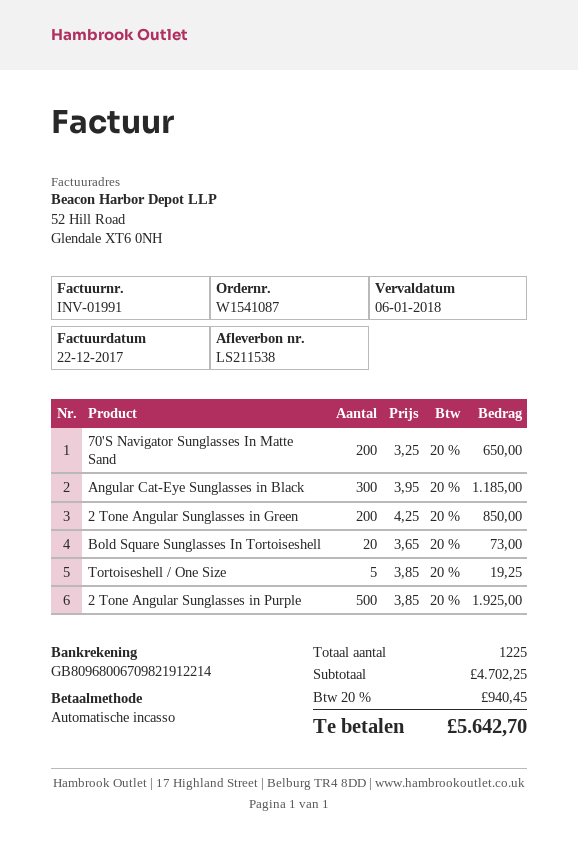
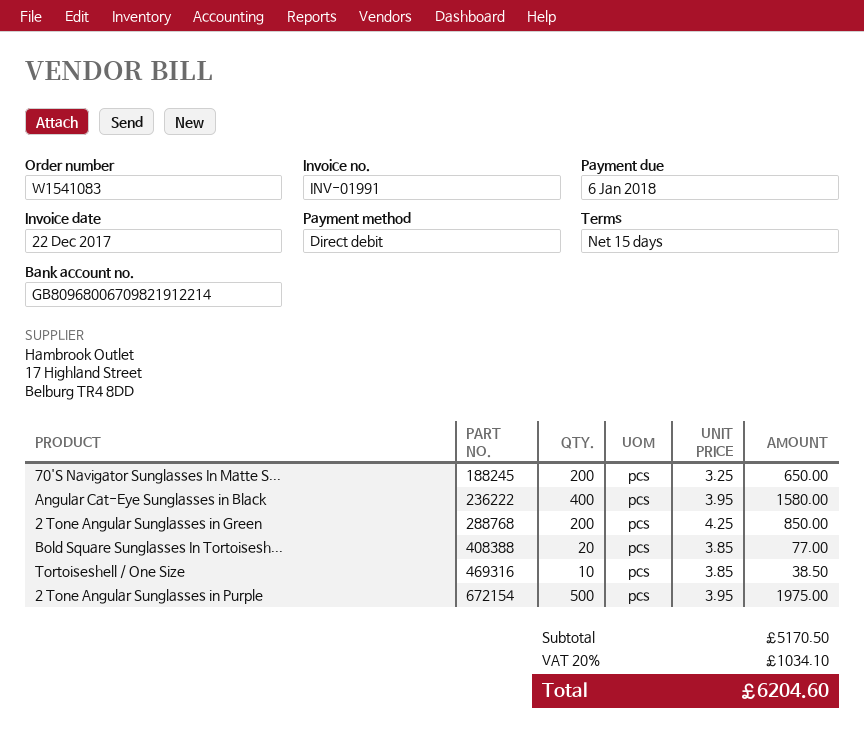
order number: W1541087 -> W1541083
Angular Cat-Eye Sunglasses in Black: 300 x 3.95 = 1185.00 -> 400 x 3.95 = 1580.00
Bold Square Sunglasses In Tortoiseshell: 20 x 3.65 = 73.00 -> 20 x 3.85 = 77.00
Tortoiseshell / One Size: 5 x 3.85 = 19.25 -> 10 x 3.85 = 38.50
2 Tone Angular Sunglasses in Purple: 500 x 3.85 = 1925.00 -> 500 x 3.95 = 1975.00
subtotal: 4702.25 -> 5170.50
tax: 20% = 940.45 -> 20% = 1034.10
total: 5642.70 -> 6204.60

